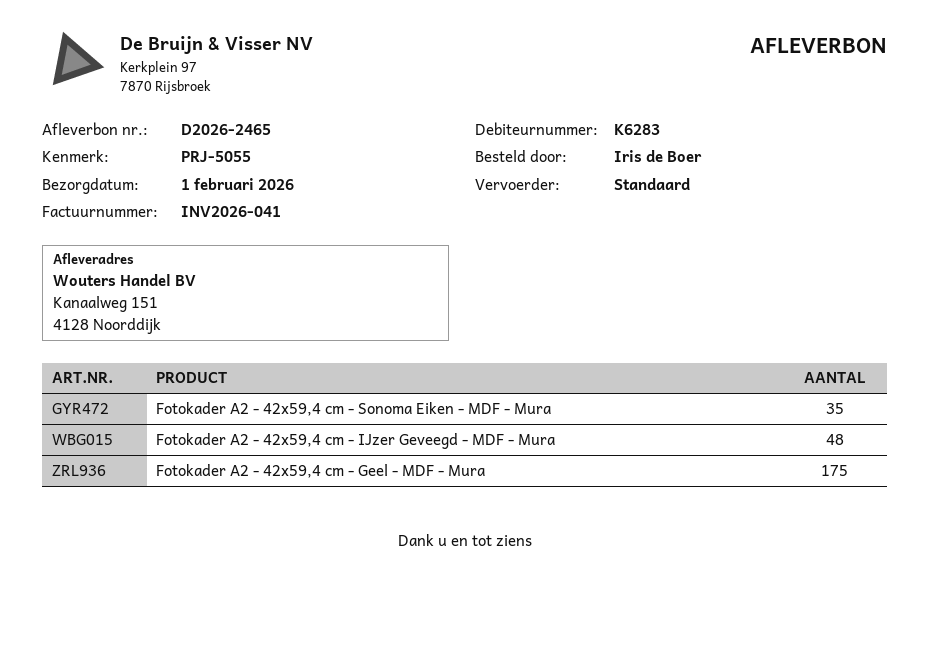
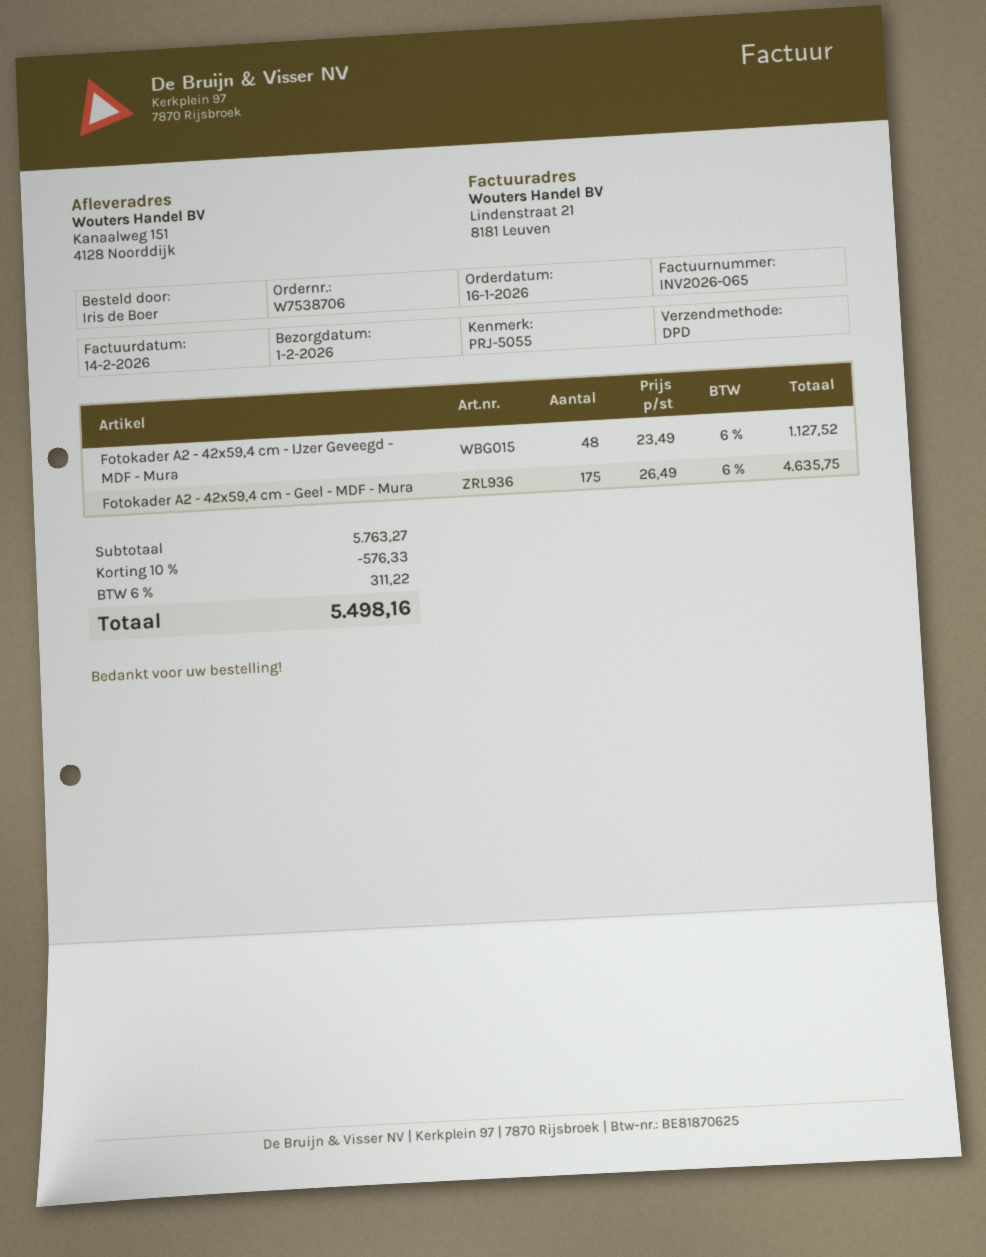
invoice number: INV2026-041 -> INV2026-065
shipping method: standard -> DPD
Fotokader A2 - 42x59,4 cm - Sonoma Eiken - MDF - Mura: 35 -> none

